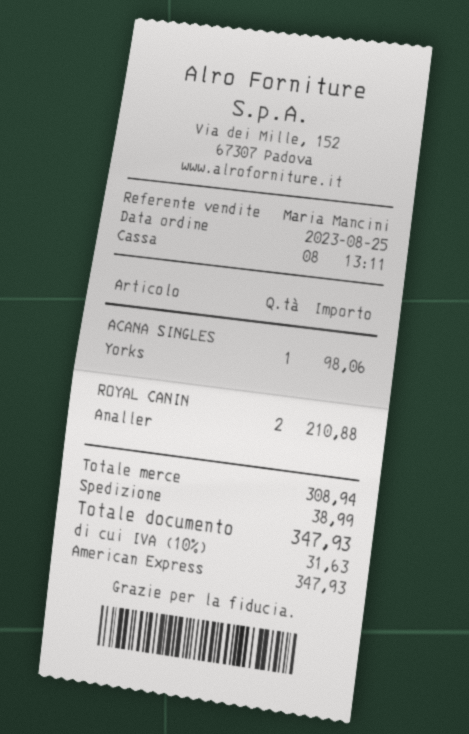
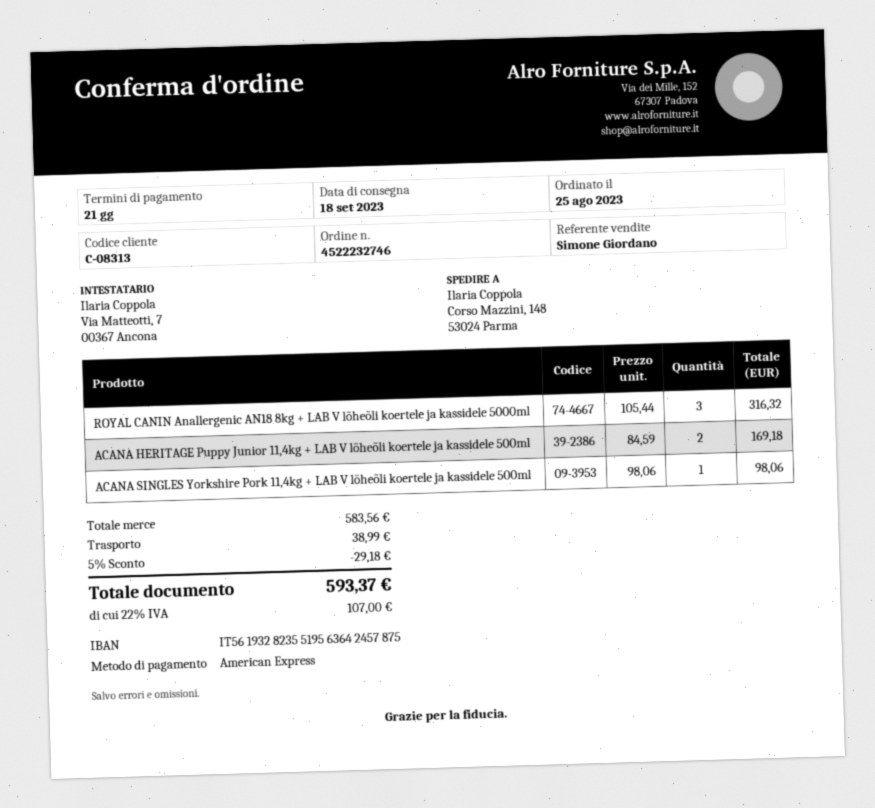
sales rep: Maria Mancini -> Simone Giordano
ROYAL CANIN Analler: 2 for 210.88 -> 3 for 316.32
ACANA HERITAGE Puppy Junior 11,4kg + LAB V lõheõli koertele ja kassidele 500ml: none -> 2 for 169.18
subtotal: 308.94 -> 583.56
discount: none -> 5% = 29.18
tax: 10% = 31.63 -> 22% = 107.00
total: 347.93 -> 593.37

